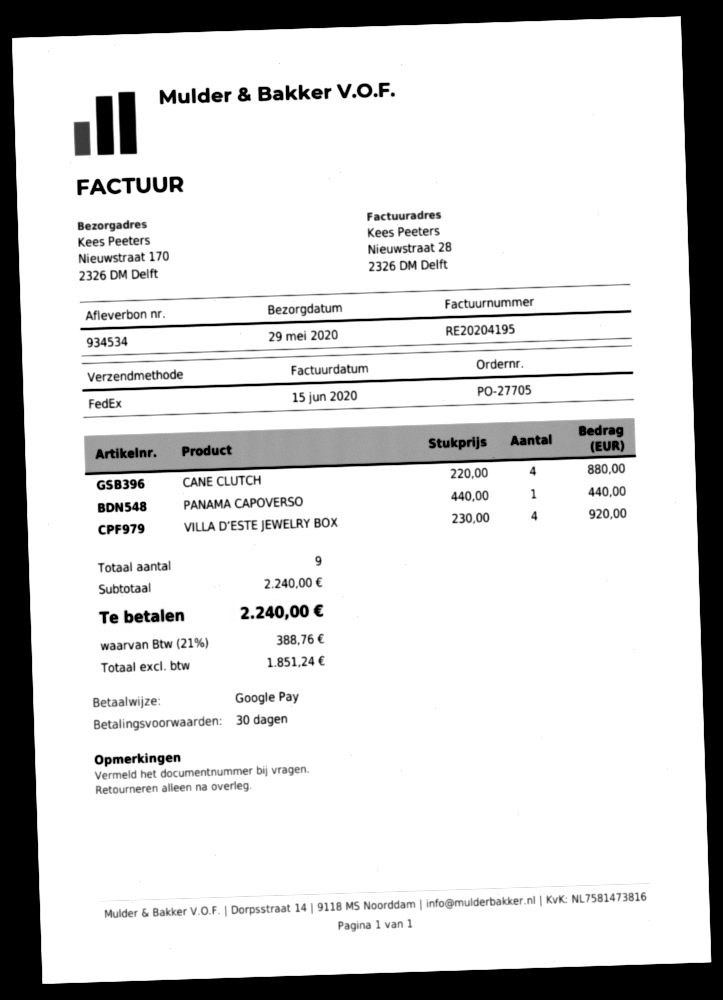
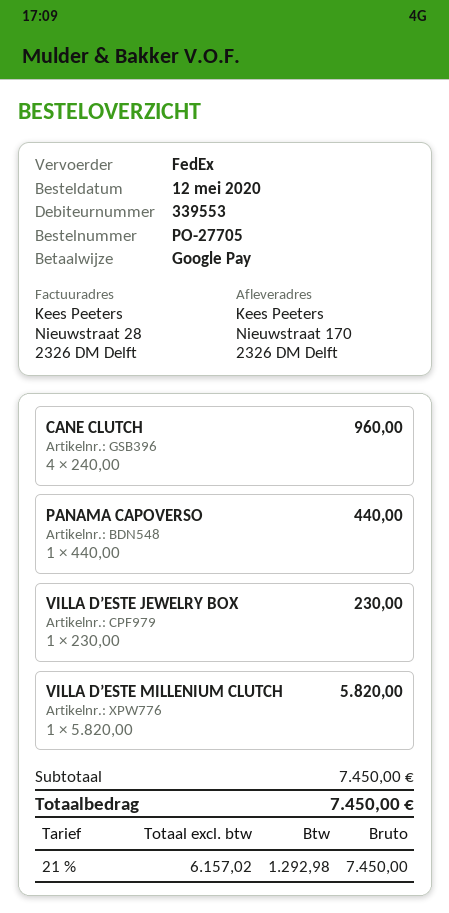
CANE CLUTCH: 4 x 220.00 = 880.00 -> 4 x 240.00 = 960.00
VILLA D’ESTE JEWELRY BOX: 4 x 230.00 = 920.00 -> 1 x 230.00 = 230.00
VILLA D’ESTE MILLENIUM CLUTCH: none -> 1 x 5820.00 = 5820.00
subtotal: 2240.00 -> 7450.00
net: 1851.24 -> 6157.02
tax: 21% = 388.76 -> 21% = 1292.98
total: 2240.00 -> 7450.00

